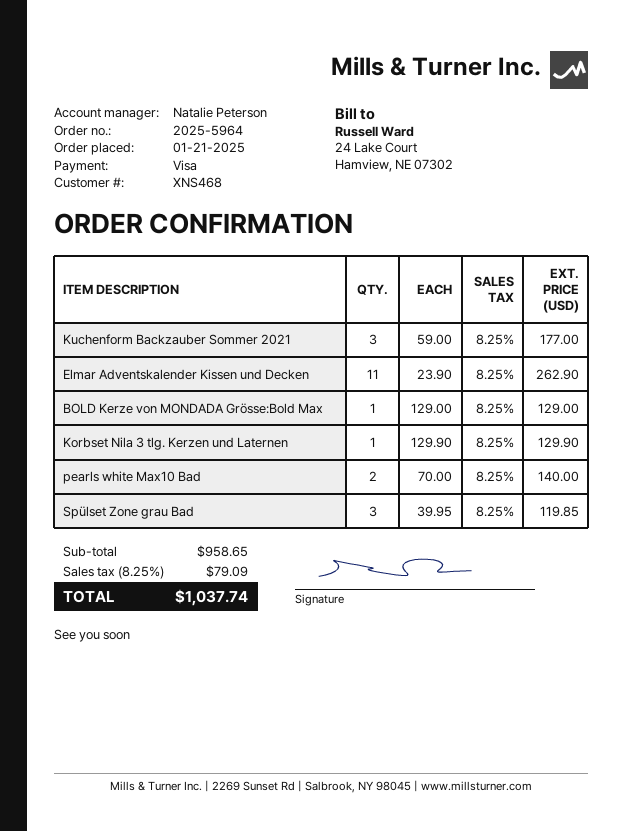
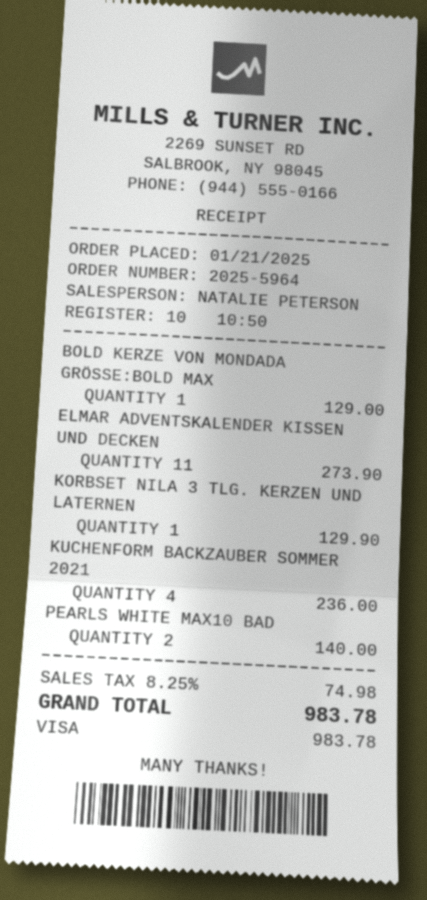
Kuchenform Backzauber Sommer 2021: 3 for 177.00 -> 4 for 236.00
Elmar Adventskalender Kissen und Decken: 11 for 262.90 -> 11 for 273.90
Spülset Zone grau Bad: 3 for 119.85 -> none
tax: 8.25% = 79.09 -> 8.25% = 74.98
total: 1037.74 -> 983.78

